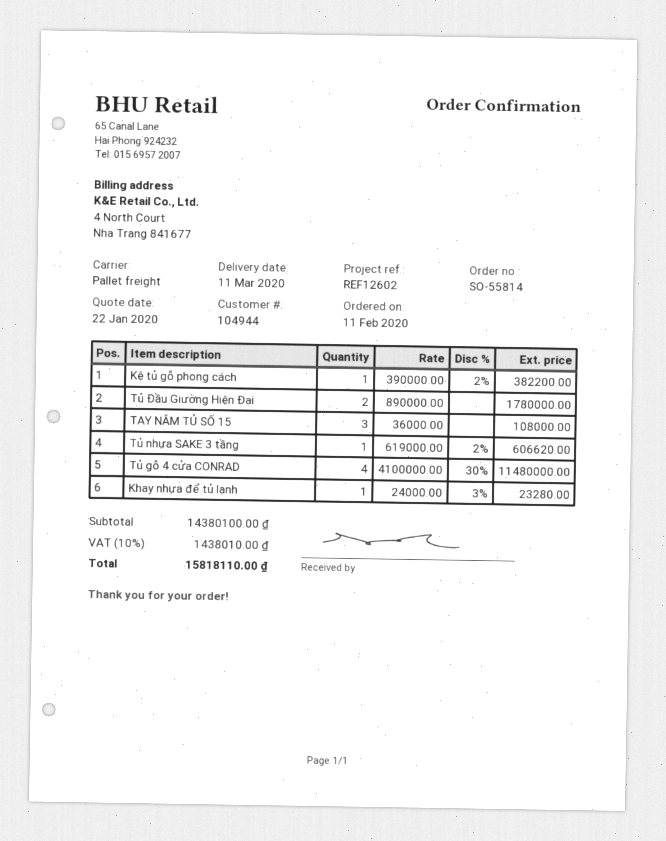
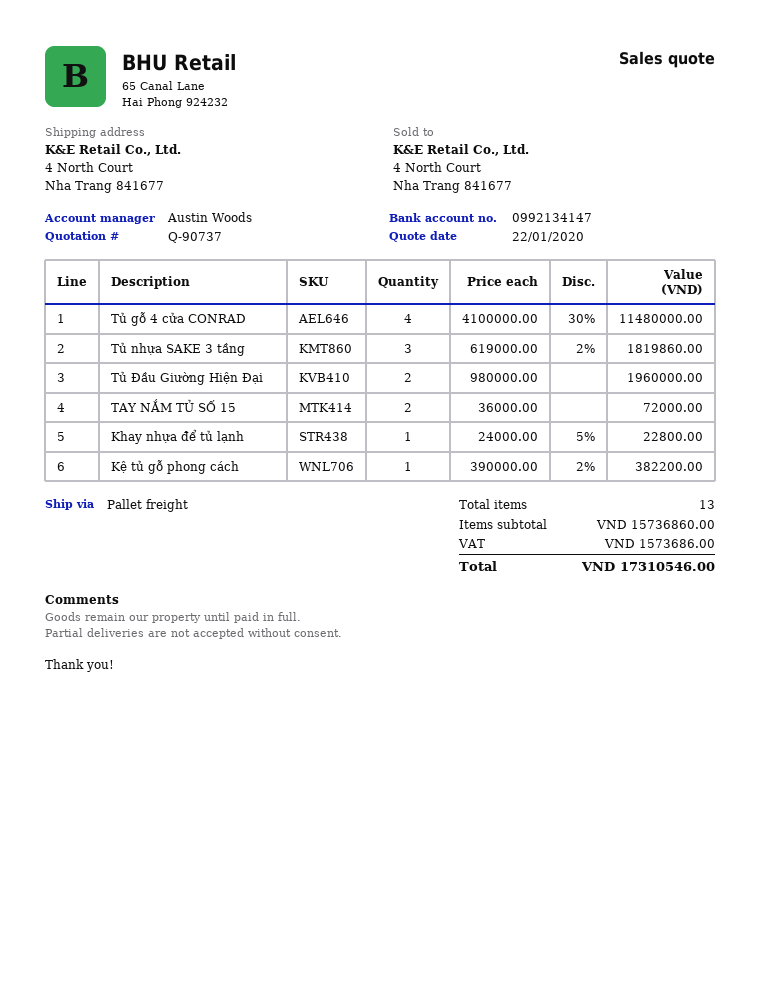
Tủ Đầu Giường Hiện Đại: 2 x 890000.00 = 1780000.00 -> 2 x 980000.00 = 1960000.00
TAY NẮM TỦ SỐ 15: 3 x 36000.00 = 108000.00 -> 2 x 36000.00 = 72000.00
Tủ nhựa SAKE 3 tầng: 1 x 619000.00 - 2% = 606620.00 -> 3 x 619000.00 - 2% = 1819860.00
Khay nhựa để tủ lạnh: 1 x 24000.00 - 3% = 23280.00 -> 1 x 24000.00 - 5% = 22800.00
subtotal: 14380100.00 -> 15736860.00
tax: 1438010.00 -> 1573686.00
total: 15818110.00 -> 17310546.00

